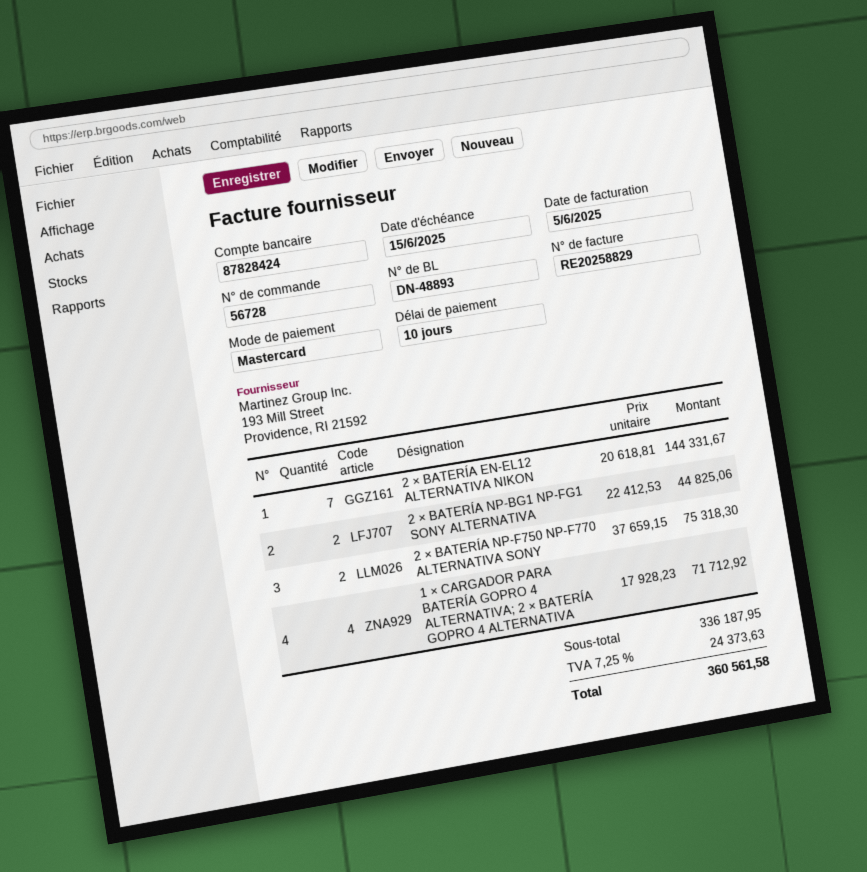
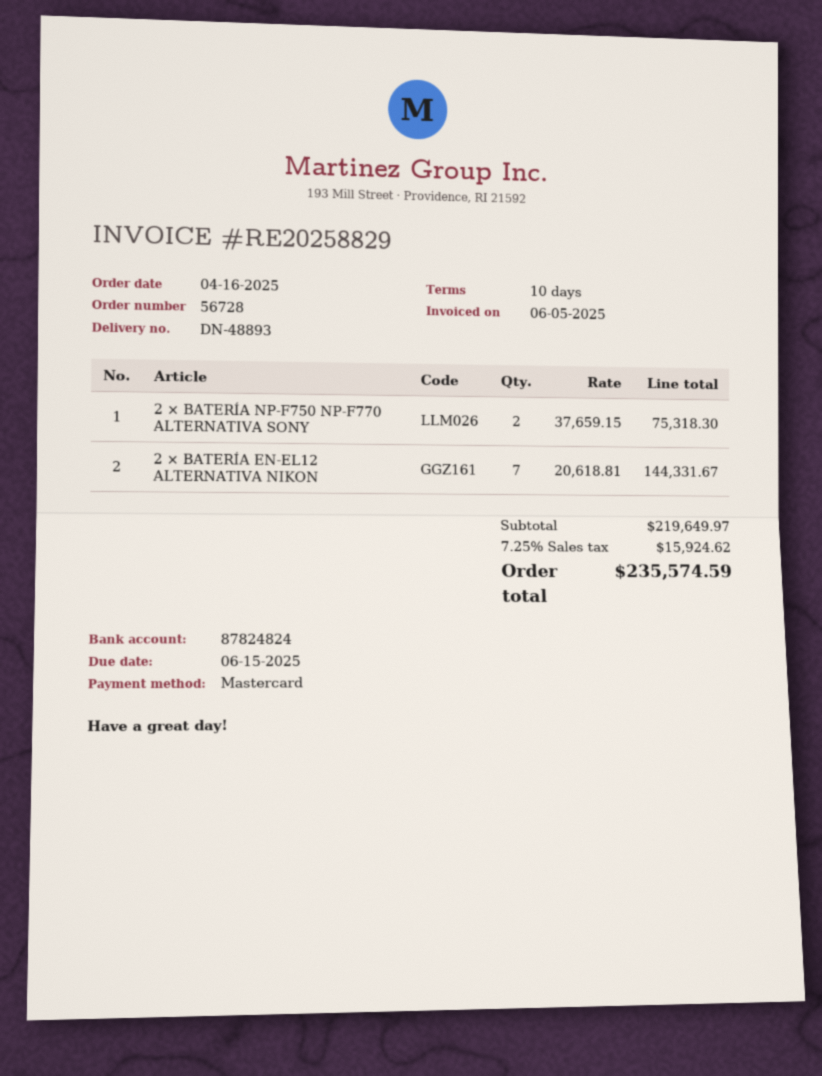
bank account: 87828424 -> 87824824
2 × BATERÍA NP-BG1 NP-FG1 SONY ALTERNATIVA: 2 x 22412.53 = 44825.06 -> none
1 × CARGADOR PARA BATERÍA GOPRO 4 ALTERNATIVA; 2 × BATERÍA GOPRO 4 ALTERNATIVA: 4 x 17928.23 = 71712.92 -> none
subtotal: 336187.95 -> 219649.97
tax: 7.25% = 24373.63 -> 7.25% = 15924.62
total: 360561.58 -> 235574.59

